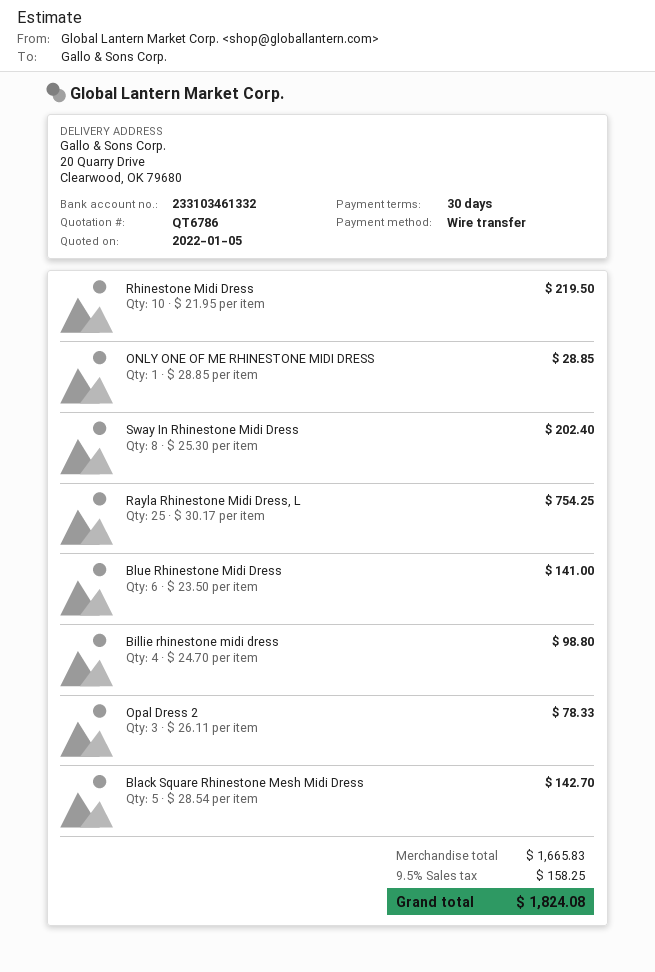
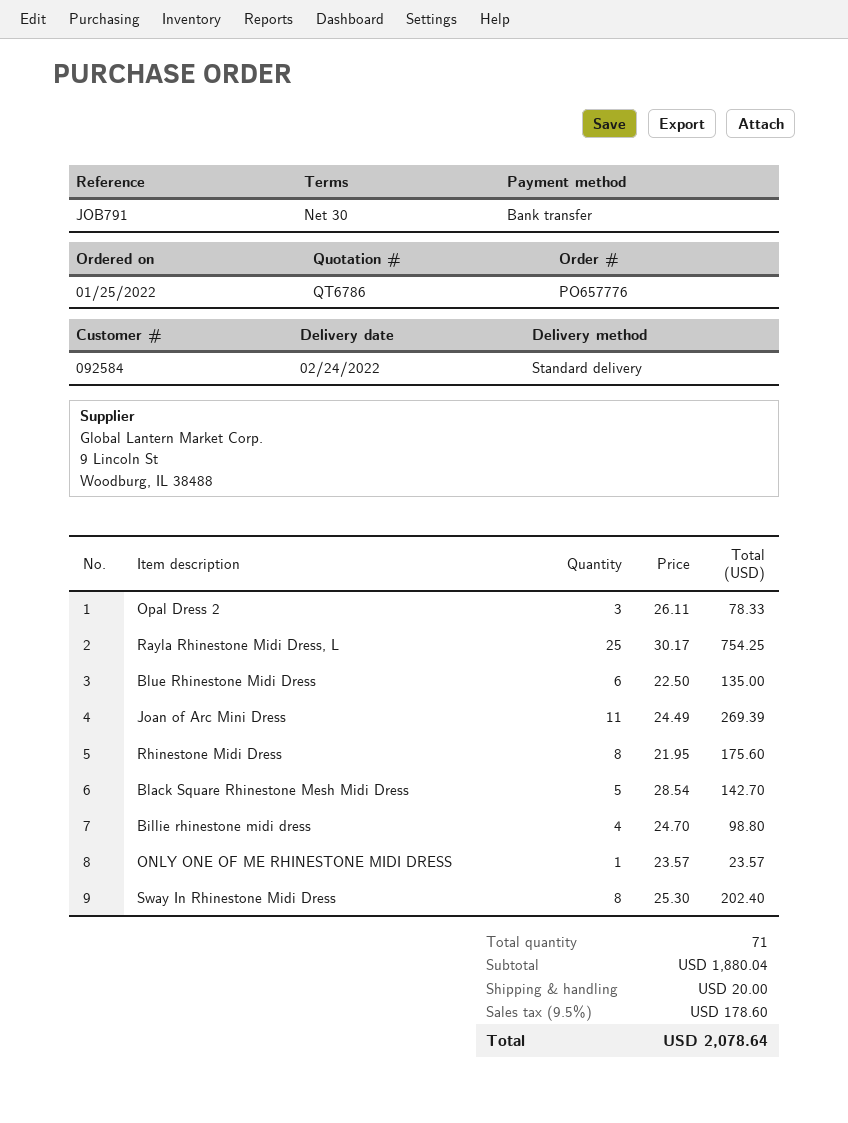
Rhinestone Midi Dress: 10 x 21.95 = 219.50 -> 8 x 21.95 = 175.60
ONLY ONE OF ME RHINESTONE MIDI DRESS: 1 x 28.85 = 28.85 -> 1 x 23.57 = 23.57
Blue Rhinestone Midi Dress: 6 x 23.50 = 141.00 -> 6 x 22.50 = 135.00
Joan of Arc Mini Dress: none -> 11 x 24.49 = 269.39
subtotal: 1665.83 -> 1880.04
shipping: none -> 20.00
tax: 9.5% = 158.25 -> 9.5% = 178.60
total: 1824.08 -> 2078.64

